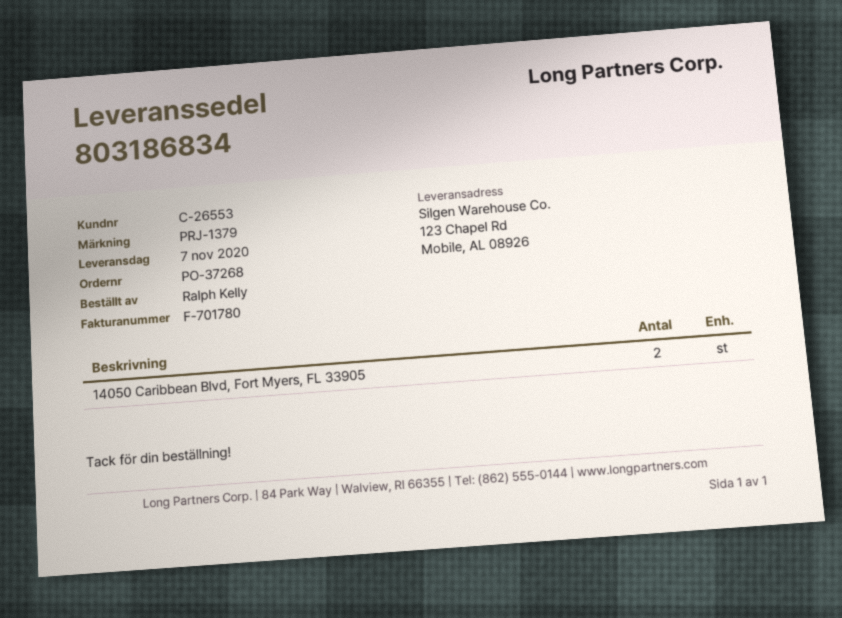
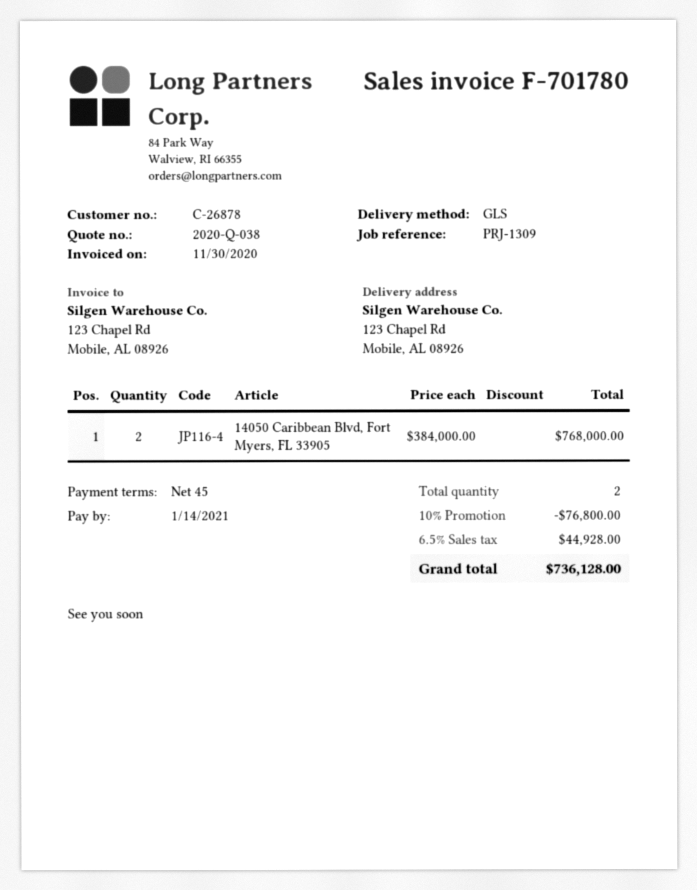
customer number: C-26553 -> C-26878
reference: PRJ-1379 -> PRJ-1309

